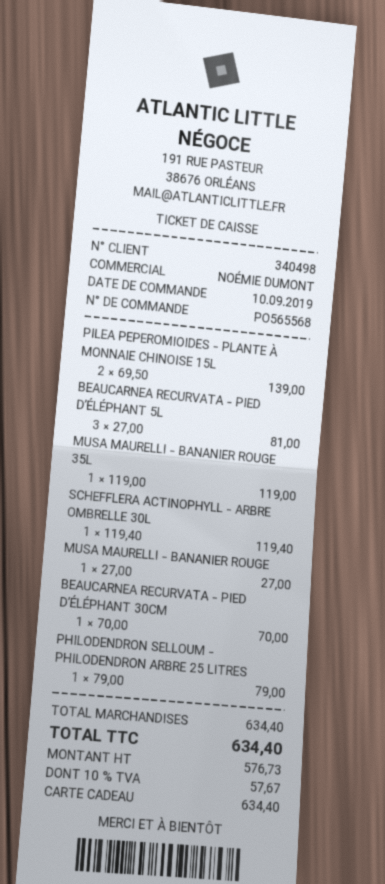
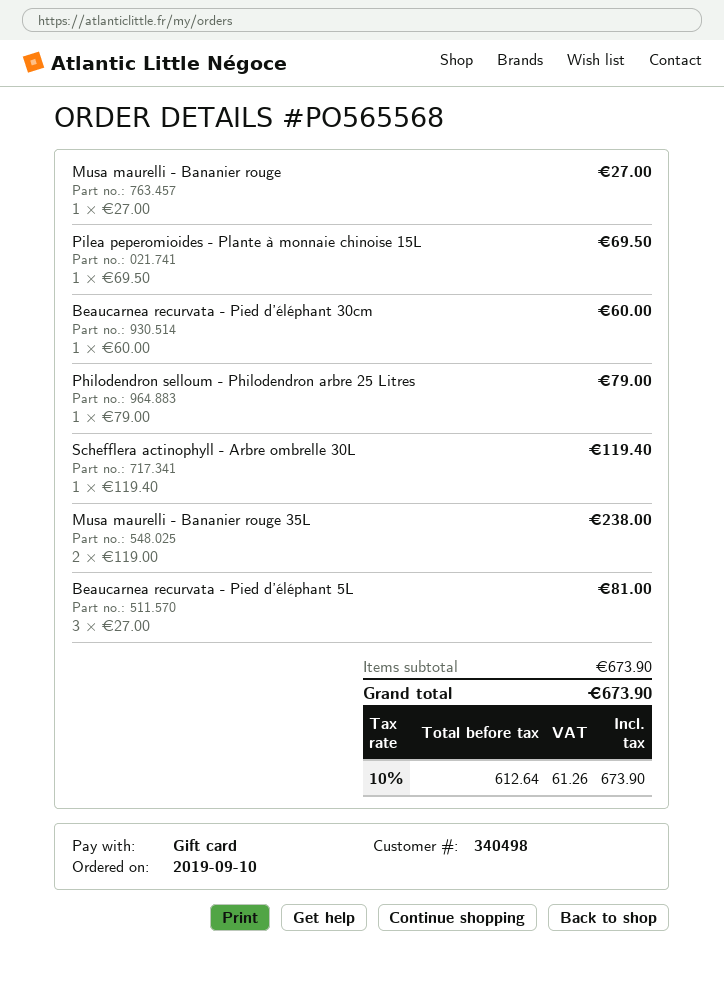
PILEA PEPEROMIOIDES - PLANTE À MONNAIE CHINOISE 15L: 2 x 69.50 = 139.00 -> 1 x 69.50 = 69.50
MUSA MAURELLI - BANANIER ROUGE 35L: 1 x 119.00 = 119.00 -> 2 x 119.00 = 238.00
BEAUCARNEA RECURVATA - PIED D’ÉLÉPHANT 30CM: 1 x 70.00 = 70.00 -> 1 x 60.00 = 60.00
subtotal: 634.40 -> 673.90
net: 576.73 -> 612.64
tax: 10% = 57.67 -> 10% = 61.26
total: 634.40 -> 673.90

